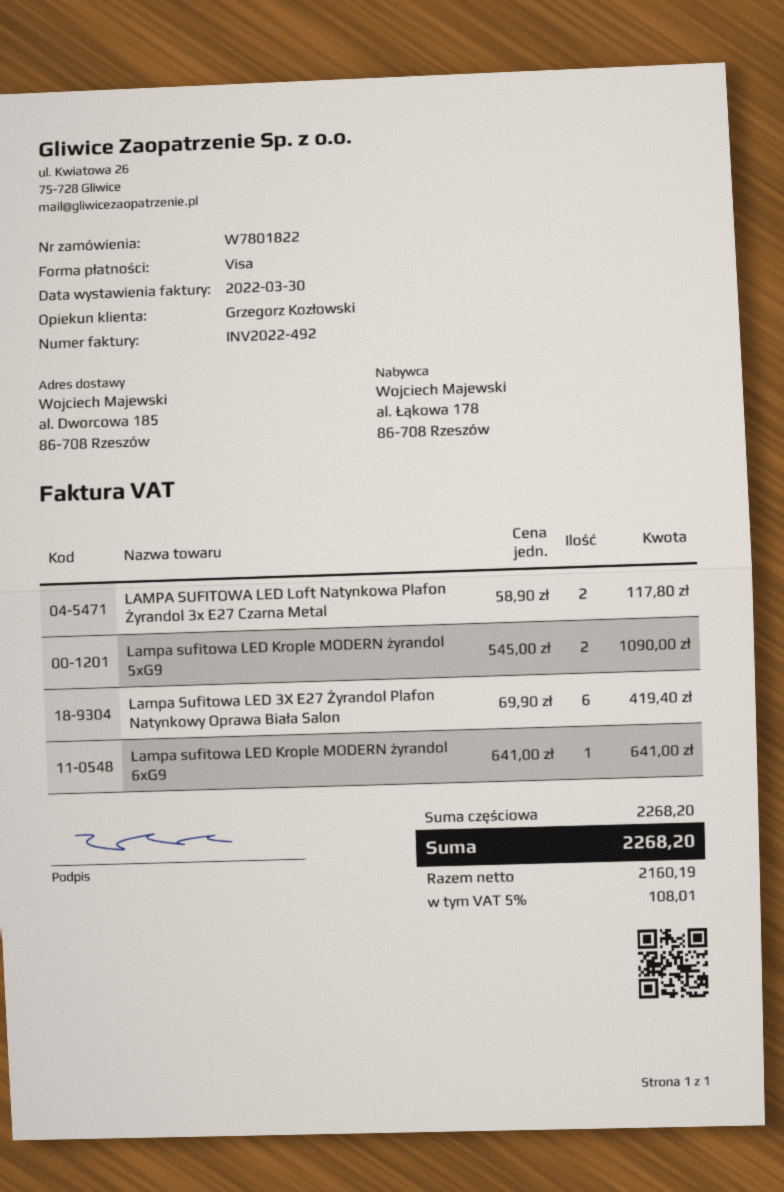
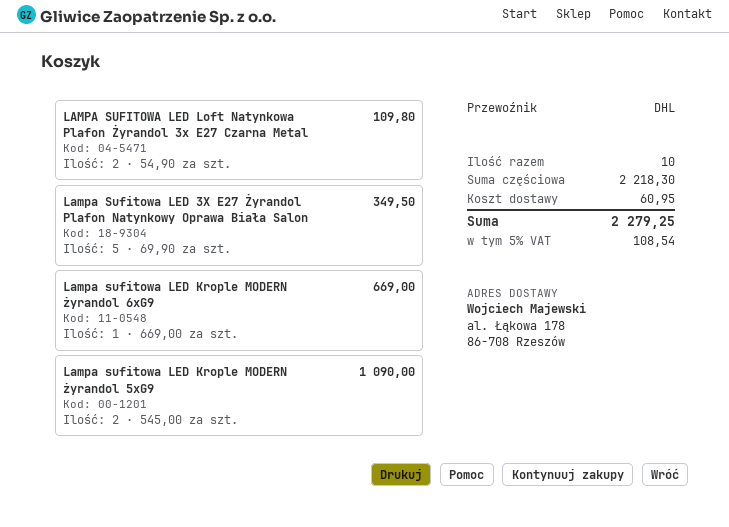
ship to: al. Dworcowa 185, 86-708 Rzeszów -> al. Łąkowa 178, 86-708 Rzeszów
LAMPA SUFITOWA LED Loft Natynkowa Plafon Żyrandol 3x E27 Czarna Metal: 2 x 58.90 = 117.80 -> 2 x 54.90 = 109.80
Lampa Sufitowa LED 3X E27 Żyrandol Plafon Natynkowy Oprawa Biała Salon: 6 x 69.90 = 419.40 -> 5 x 69.90 = 349.50
Lampa sufitowa LED Krople MODERN żyrandol 6xG9: 1 x 641.00 = 641.00 -> 1 x 669.00 = 669.00
subtotal: 2268.20 -> 2218.30
shipping: none -> 60.95
tax: 5% = 108.01 -> 5% = 108.54
total: 2268.20 -> 2279.25

